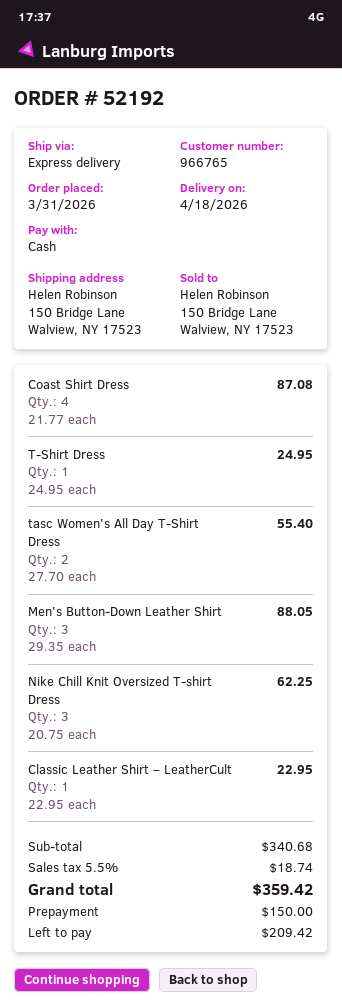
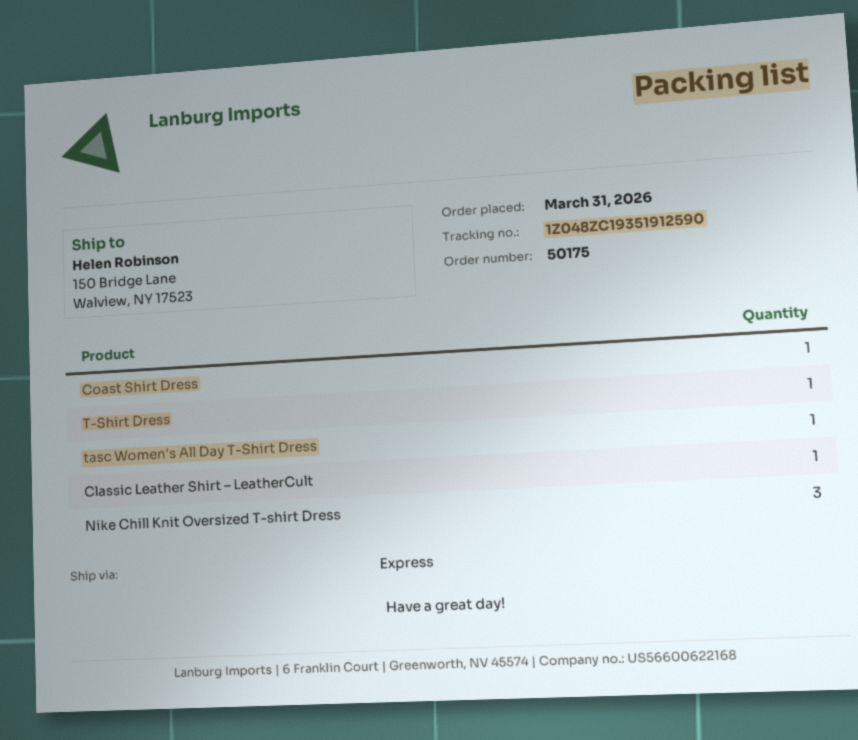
order number: 52192 -> 50175
Coast Shirt Dress: 4 -> 1
tasc Women's All Day T-Shirt Dress: 2 -> 1
Men's Button-Down Leather Shirt: 3 -> none

